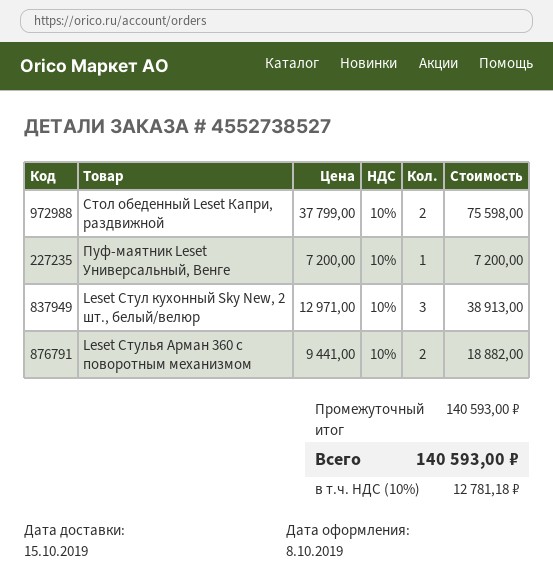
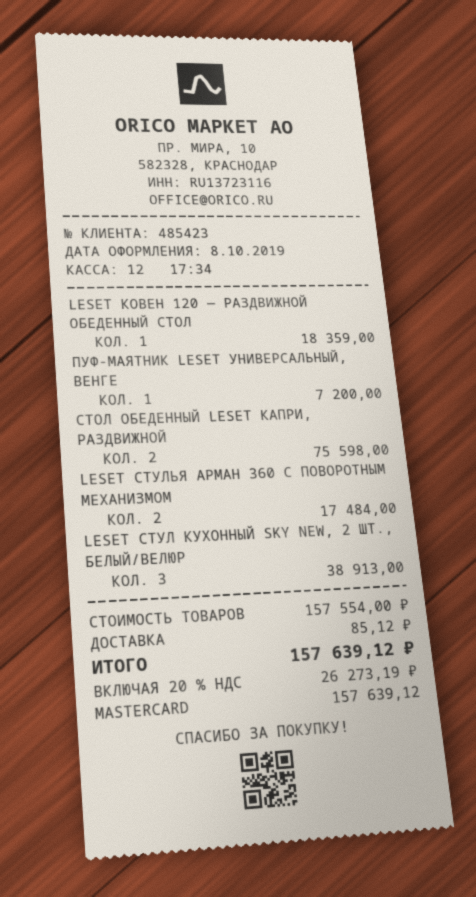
Leset Стулья Арман 360 с поворотным механизмом: 2 for 18882.00 -> 2 for 17484.00
LESET КОВЕН 120 — РАЗДВИЖНОЙ ОБЕДЕННЫЙ СТОЛ: none -> 1 for 18359.00
subtotal: 140593.00 -> 157554.00
shipping: none -> 85.12
tax: 10% = 12781.18 -> 20% = 26273.19
total: 140593.00 -> 157639.12

